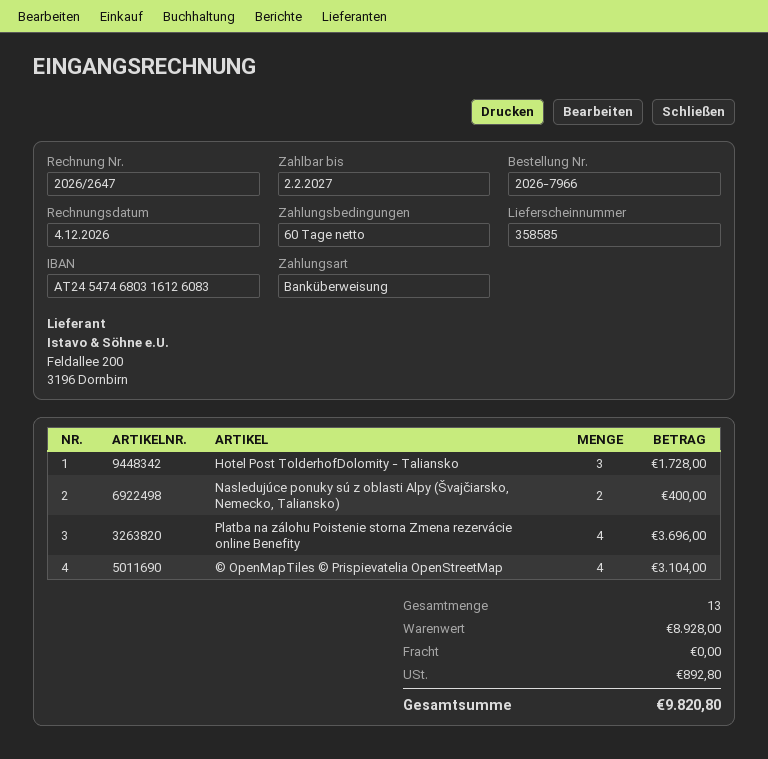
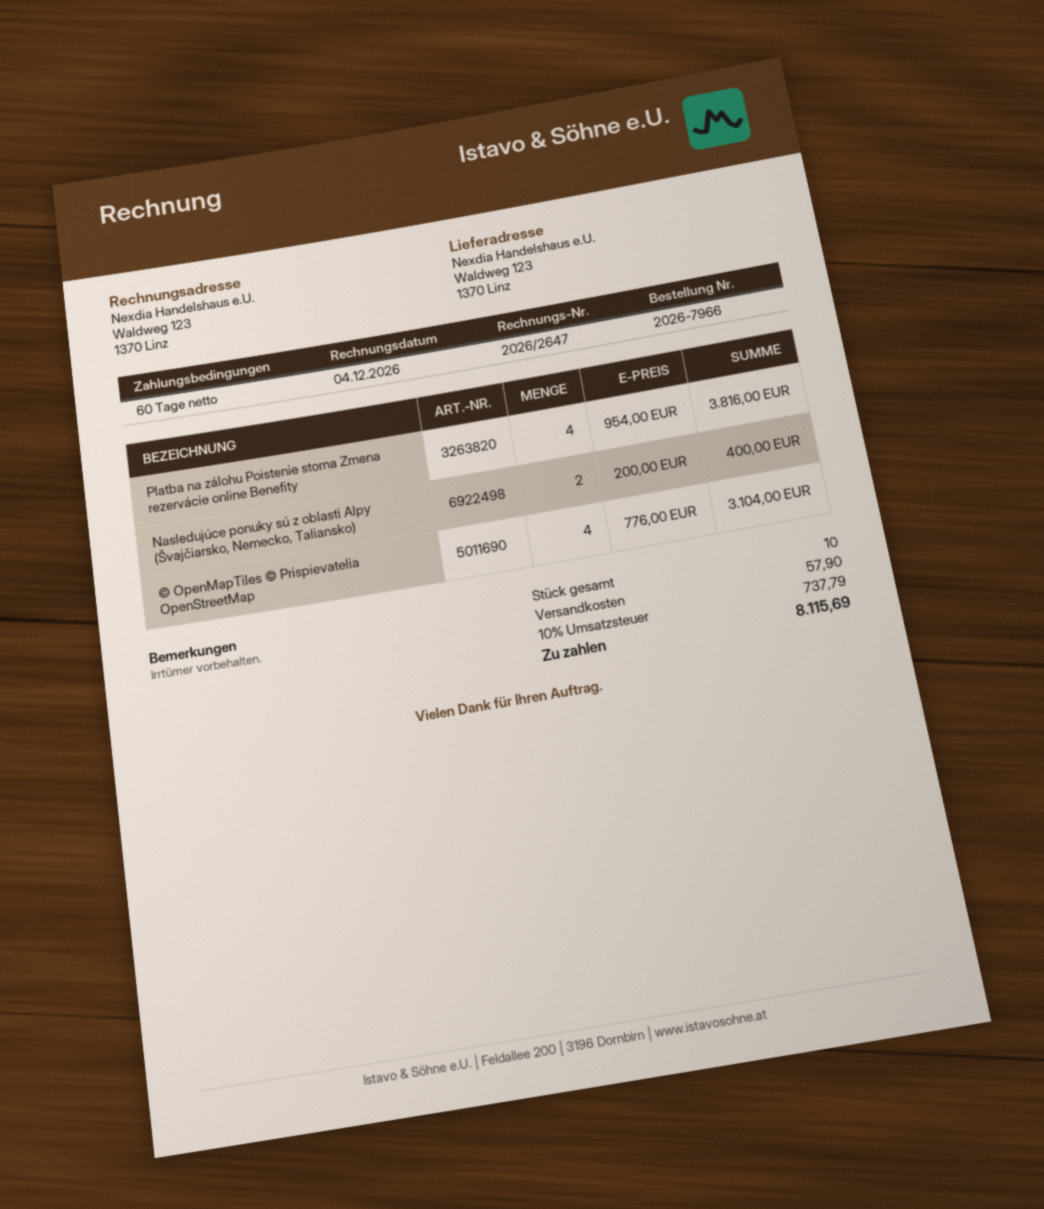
Hotel Post TolderhofDolomity - Taliansko: 3 for 1728.00 -> none
Platba na zálohu Poistenie storna Zmena rezervácie online Benefity: 4 for 3696.00 -> 4 for 3816.00
total quantity: 13 -> 10
shipping: 0.00 -> 57.90
tax: 892.80 -> 737.79
total: 9820.80 -> 8115.69

